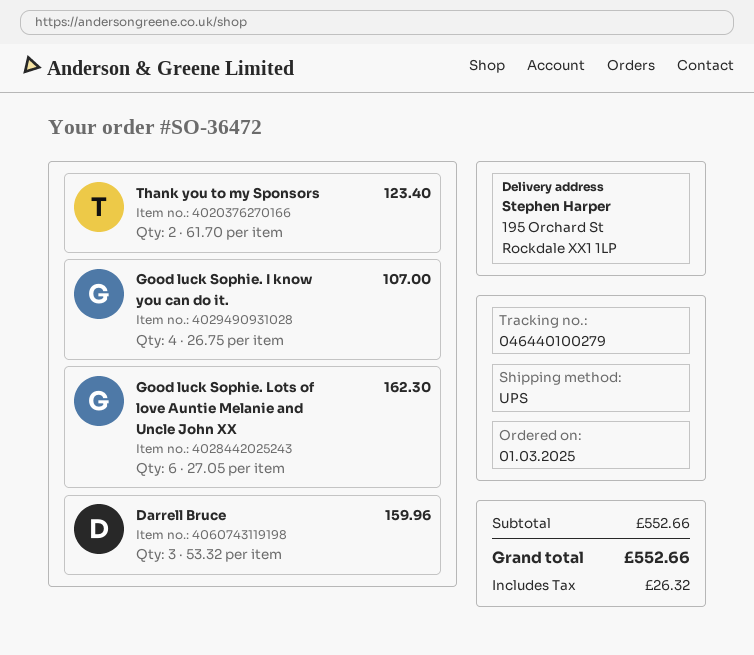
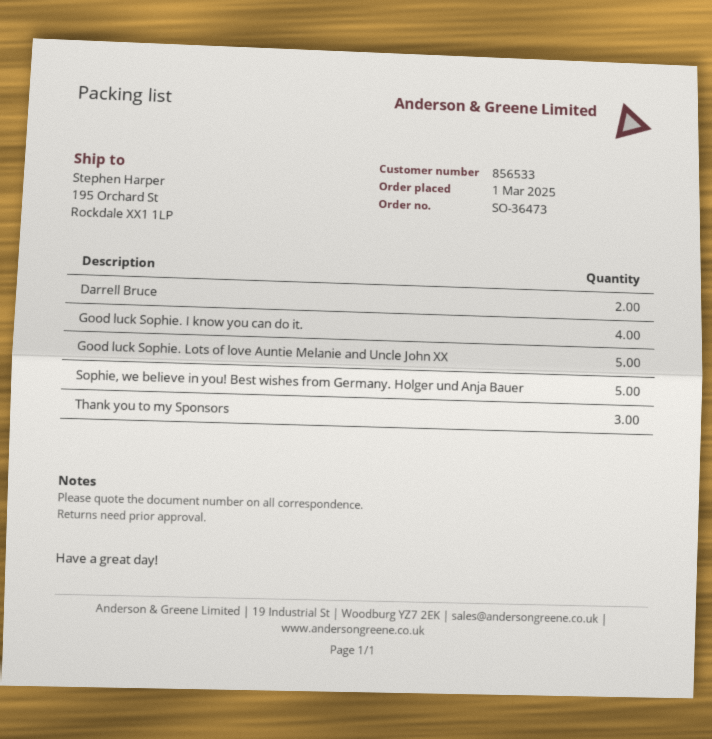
order number: SO-36472 -> SO-36473
Thank you to my Sponsors: 2 -> 3
Good luck Sophie. Lots of love Auntie Melanie and Uncle John XX: 6 -> 5
Darrell Bruce: 3 -> 2
Sophie, we believe in you! Best wishes from Germany. Holger und Anja Bauer: none -> 5

